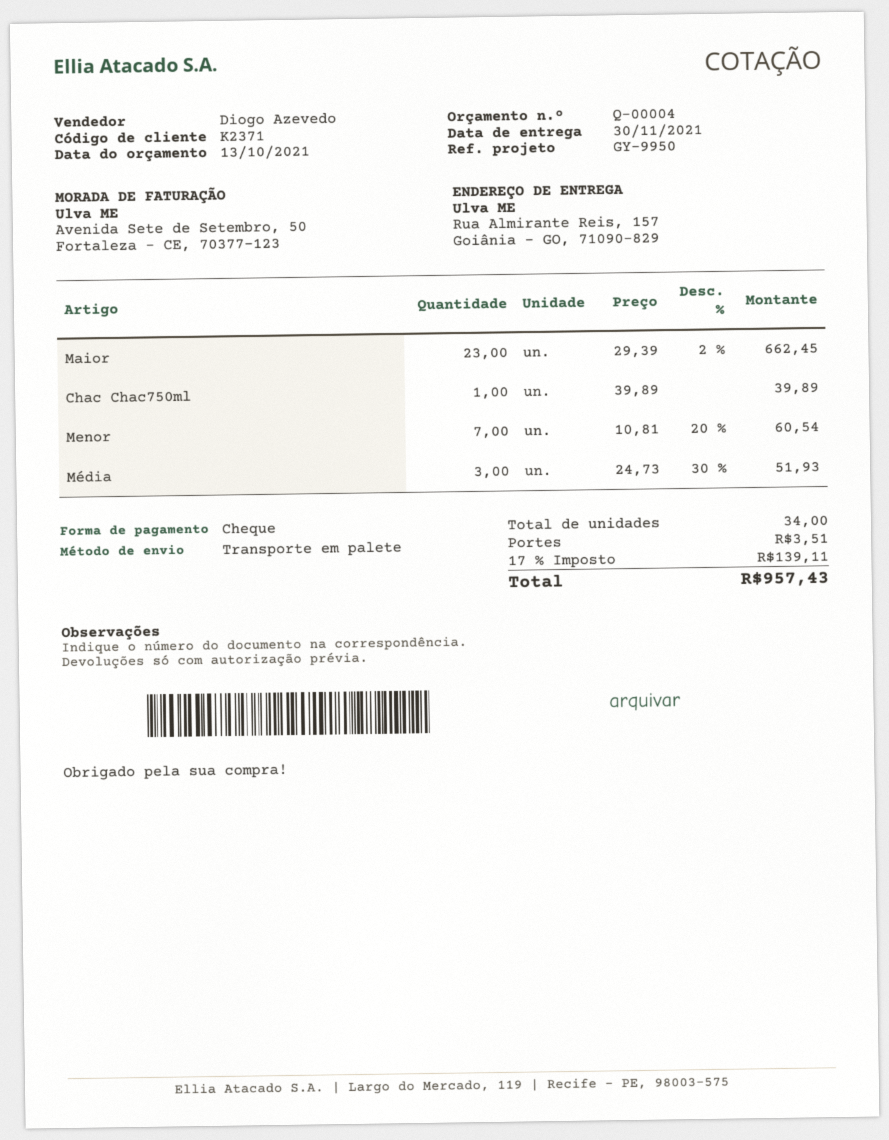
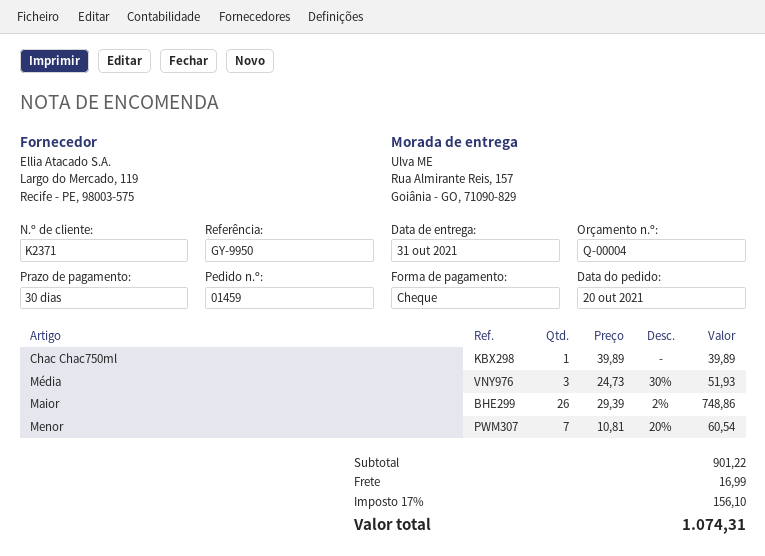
delivery date: 2021-11-30 -> 2021-10-31
Maior: 23 x 29.39 - 2% = 662.45 -> 26 x 29.39 - 2% = 748.86
shipping: 3.51 -> 16.99
tax: 17% = 139.11 -> 17% = 156.10
total: 957.43 -> 1074.31

